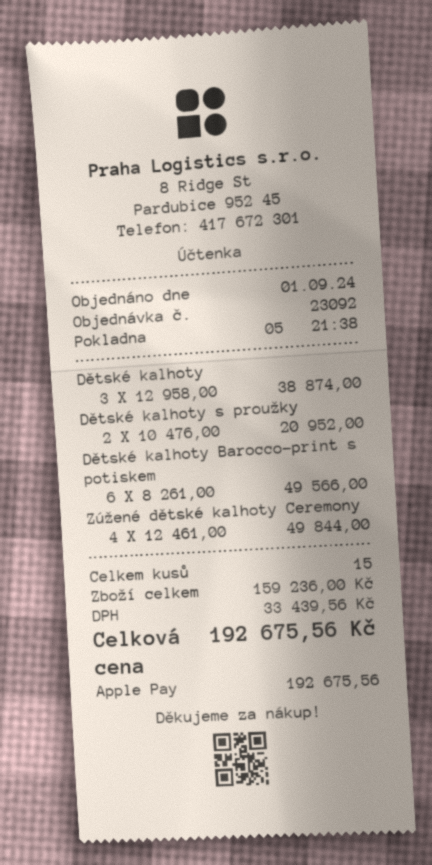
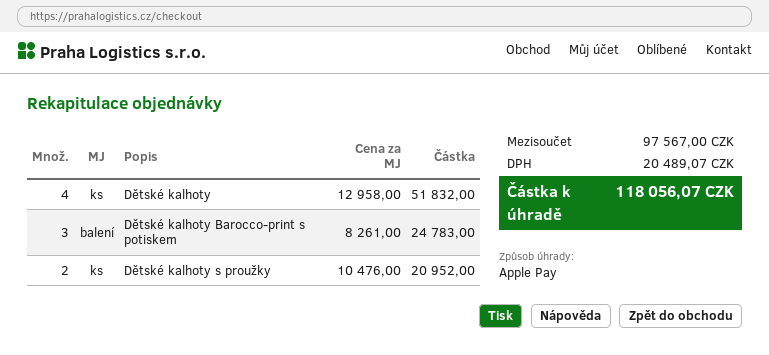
Dětské kalhoty: 3 x 12958.00 = 38874.00 -> 4 x 12958.00 = 51832.00
Dětské kalhoty Barocco-print s potiskem: 6 x 8261.00 = 49566.00 -> 3 x 8261.00 = 24783.00
Zúžené dětské kalhoty Ceremony: 4 x 12461.00 = 49844.00 -> none
subtotal: 159236.00 -> 97567.00
tax: 33439.56 -> 20489.07
total: 192675.56 -> 118056.07

